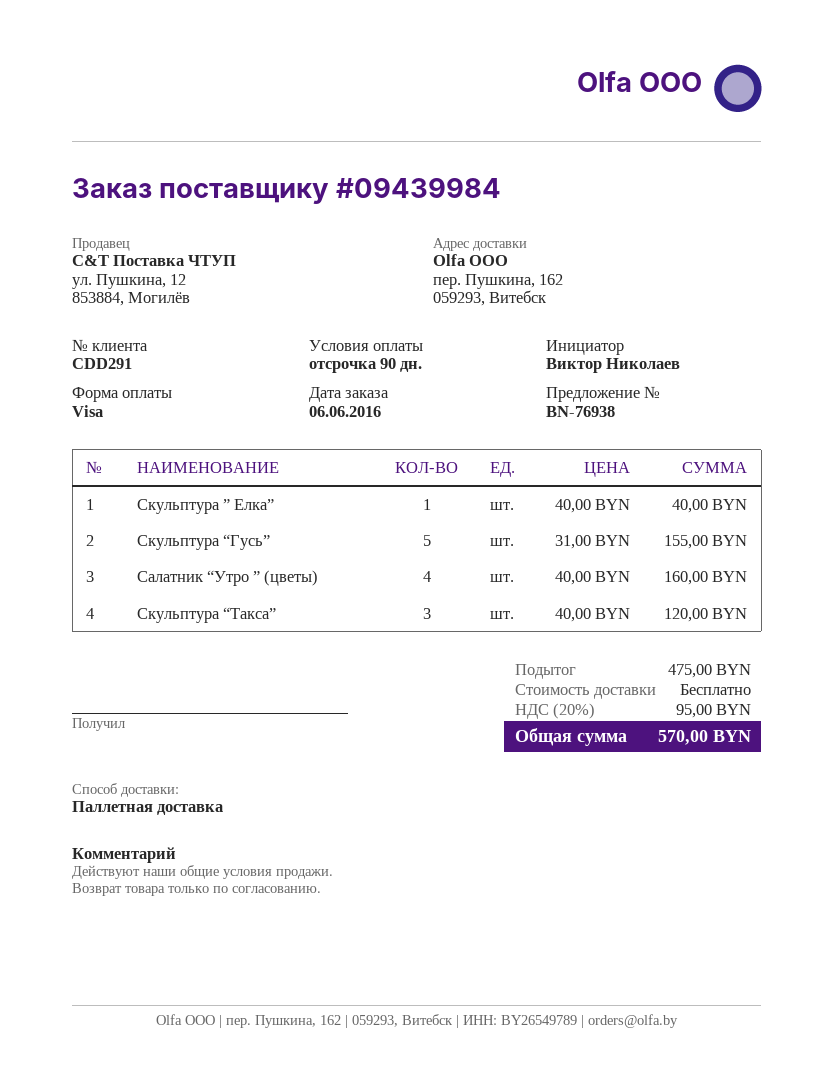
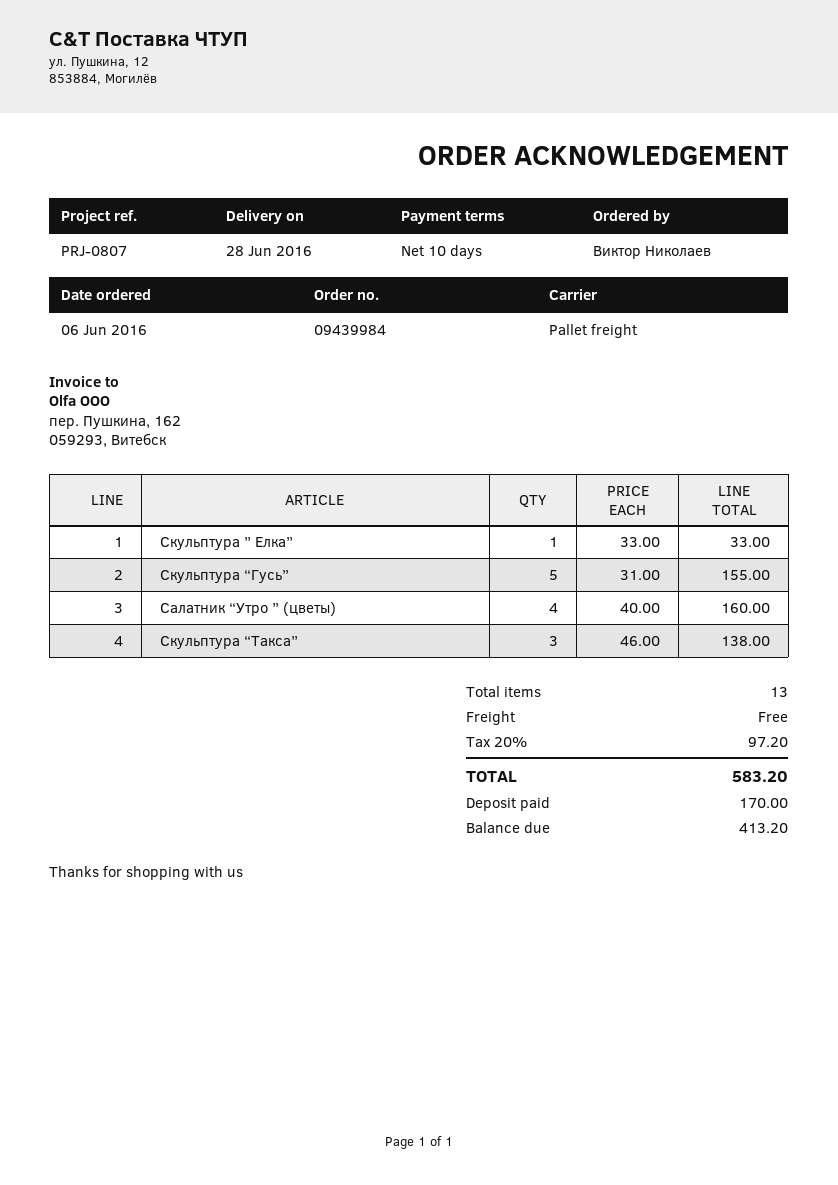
payment terms: 90 days -> 10 days
Скульптура ” Елка”: 1 x 40.00 = 40.00 -> 1 x 33.00 = 33.00
Скульптура “Такса”: 3 x 40.00 = 120.00 -> 3 x 46.00 = 138.00
tax: 20% = 95.00 -> 20% = 97.20
total: 570.00 -> 583.20

